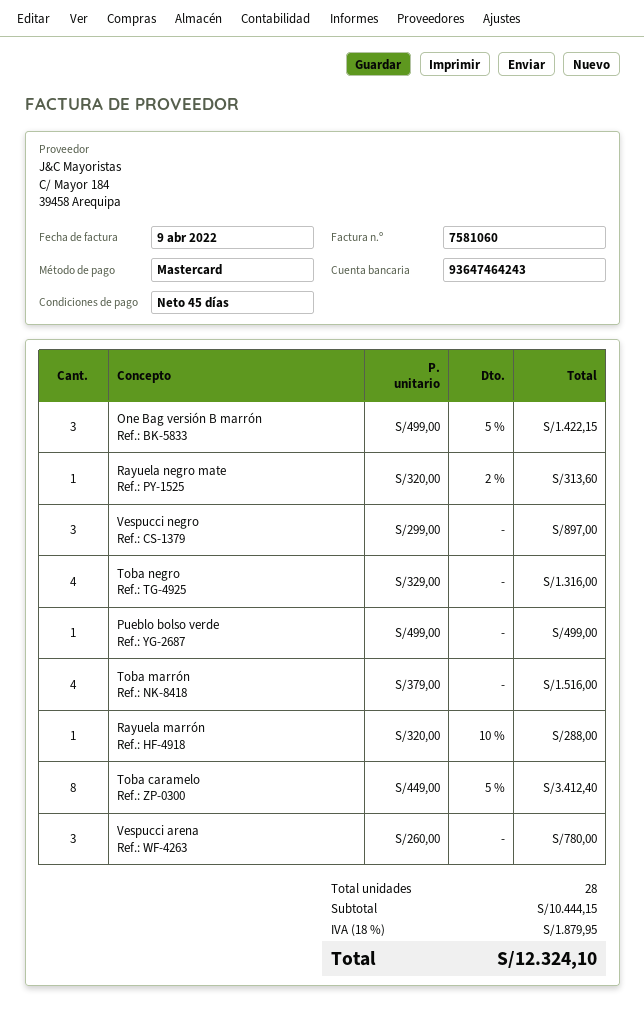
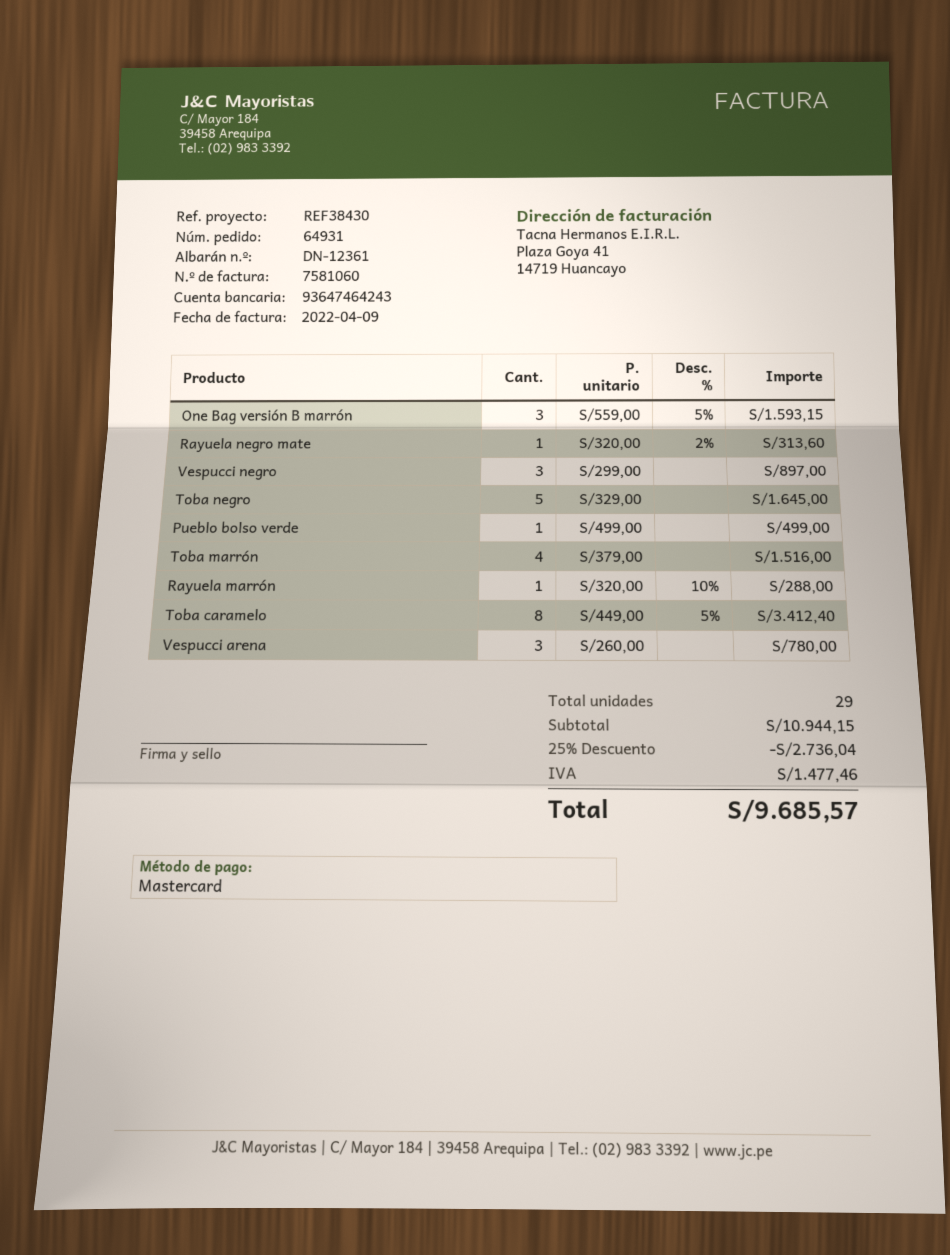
One Bag versión B marrón: 3 x 499.00 - 5% = 1422.15 -> 3 x 559.00 - 5% = 1593.15
Toba negro: 4 x 329.00 = 1316.00 -> 5 x 329.00 = 1645.00
total quantity: 28 -> 29
subtotal: 10444.15 -> 10944.15
discount: none -> 25% = 2736.04
tax: 1879.95 -> 1477.46
total: 12324.10 -> 9685.57

